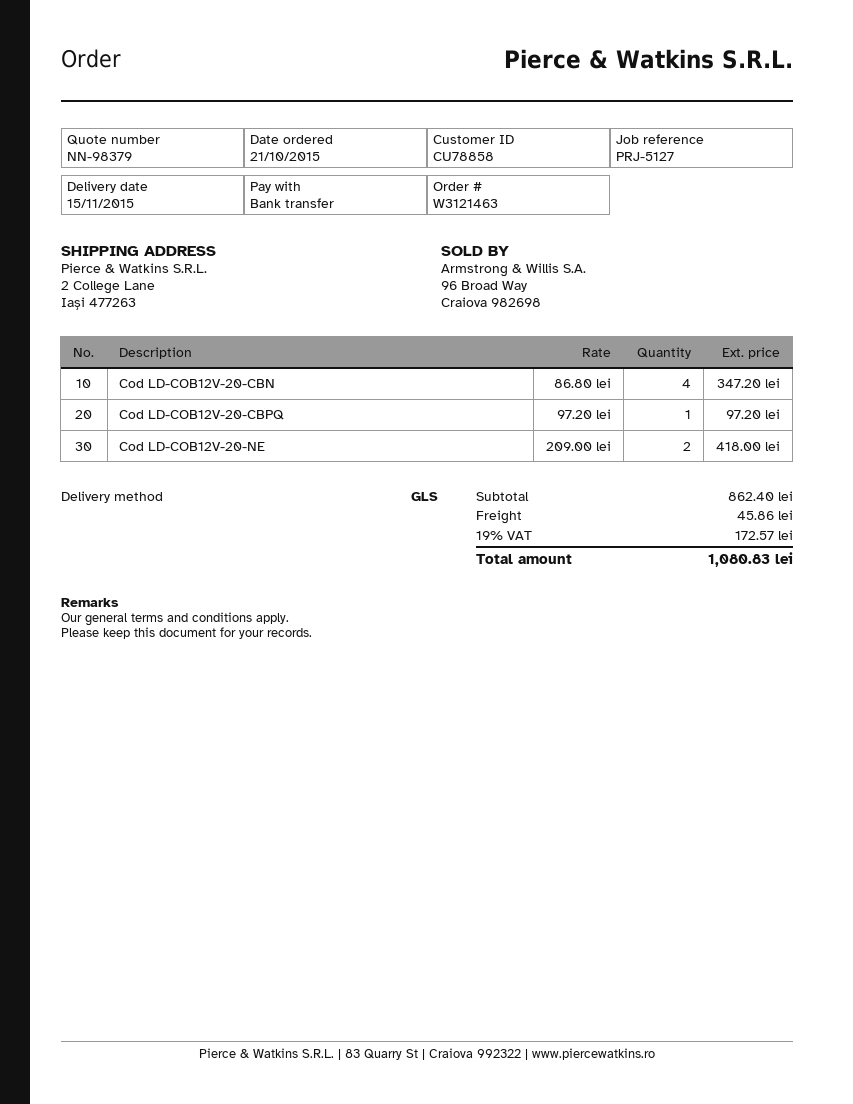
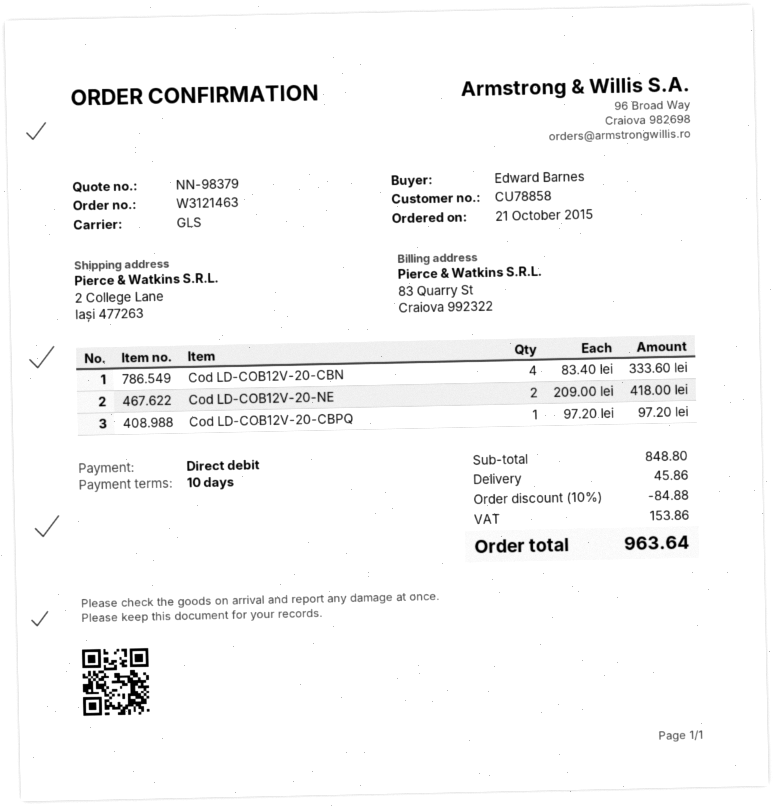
payment method: bank transfer -> direct debit
Cod LD-COB12V-20-CBN: 4 x 86.80 = 347.20 -> 4 x 83.40 = 333.60
subtotal: 862.40 -> 848.80
discount: none -> 10% = 84.88
tax: 172.57 -> 153.86
total: 1080.83 -> 963.64

